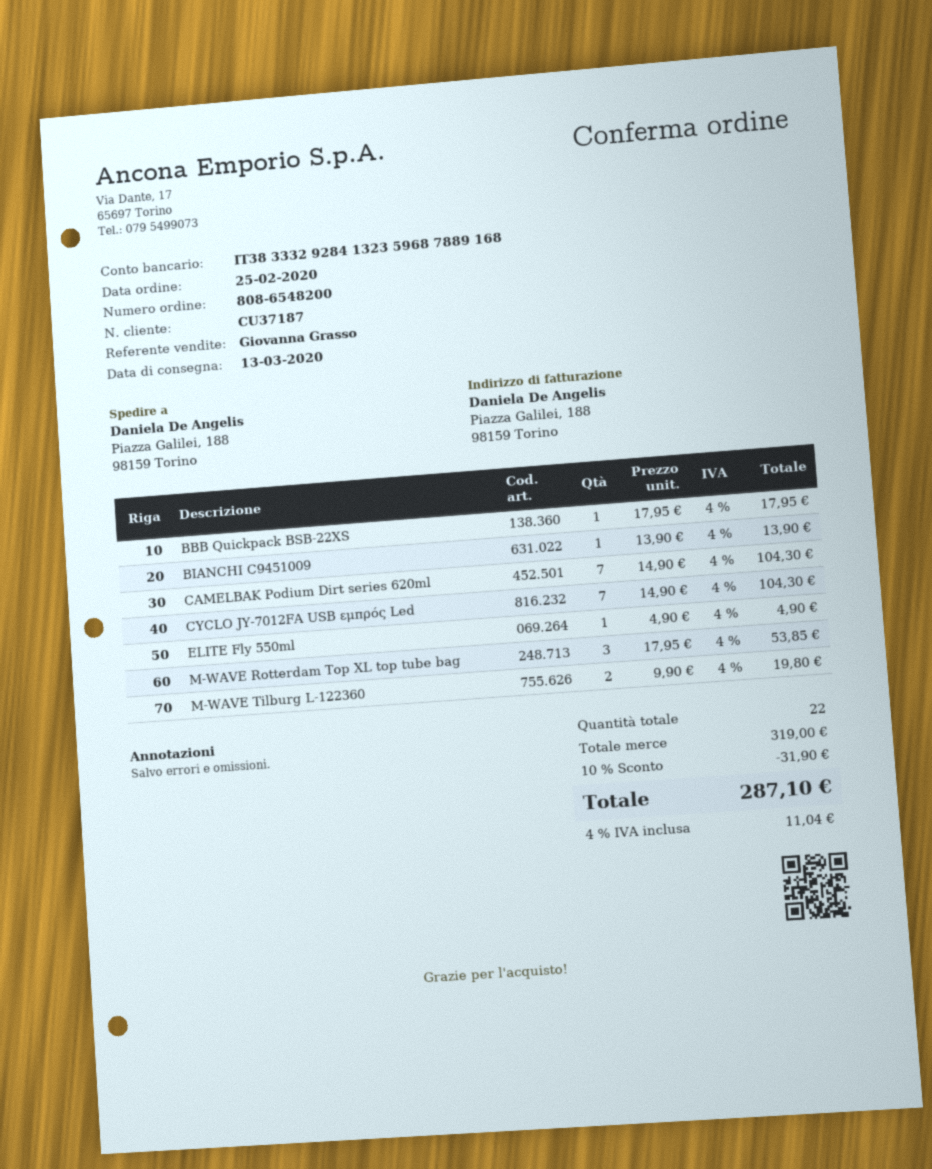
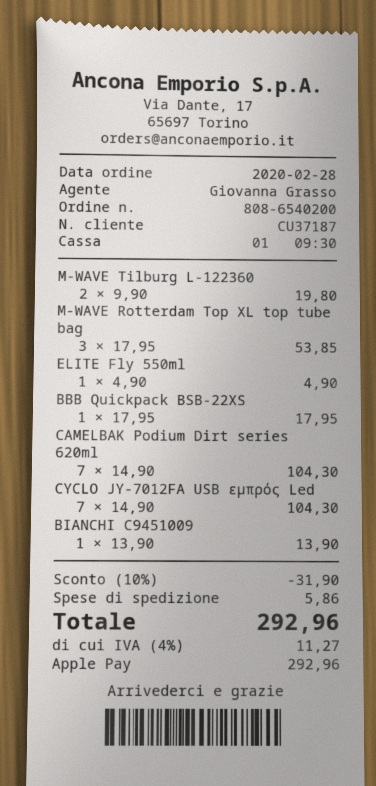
order number: 808-6548200 -> 808-6540200
order date: 2020-02-25 -> 2020-02-28
shipping: none -> 5.86
tax: 4% = 11.04 -> 4% = 11.27
total: 287.10 -> 292.96

